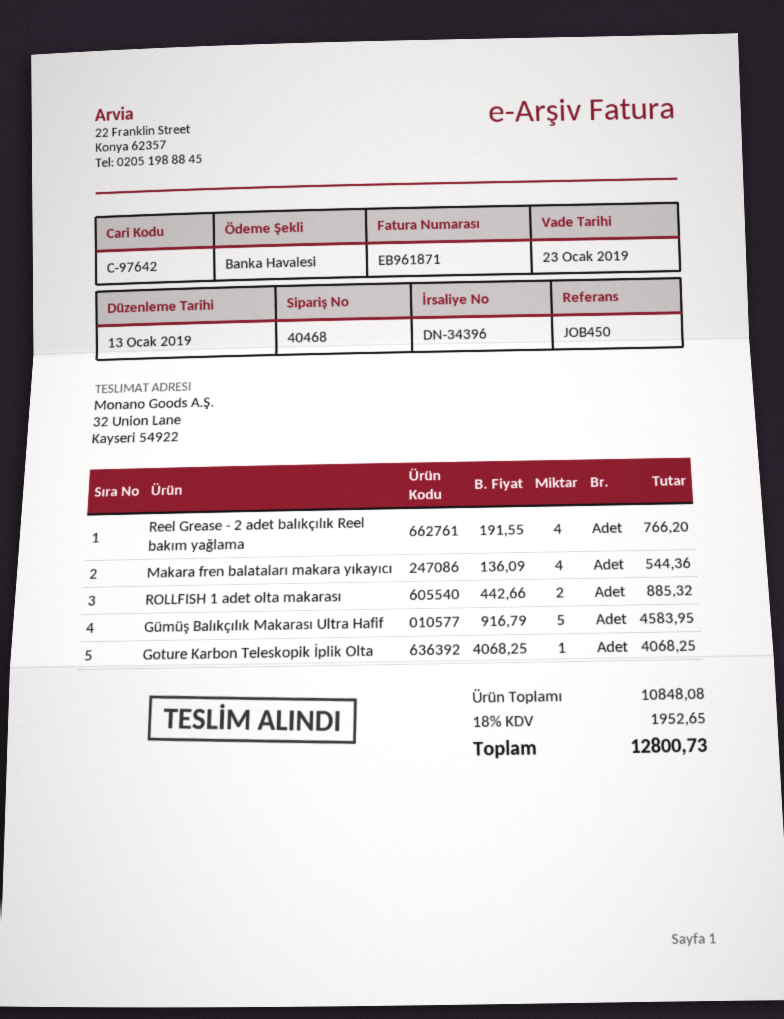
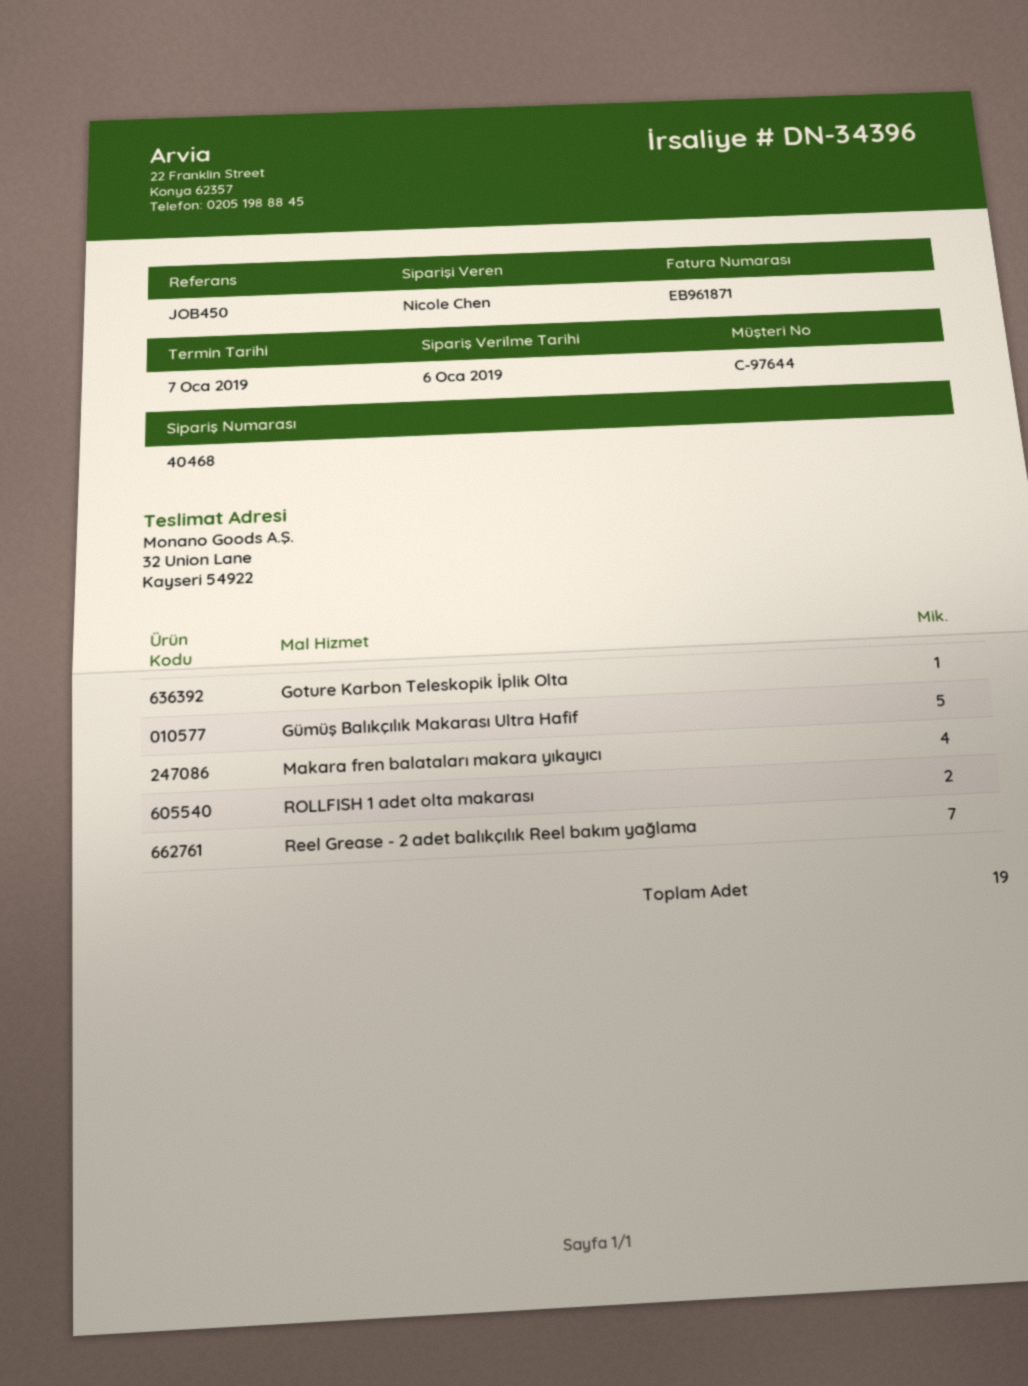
customer number: C-97642 -> C-97644
Reel Grease - 2 adet balıkçılık Reel bakım yağlama: 4 -> 7

